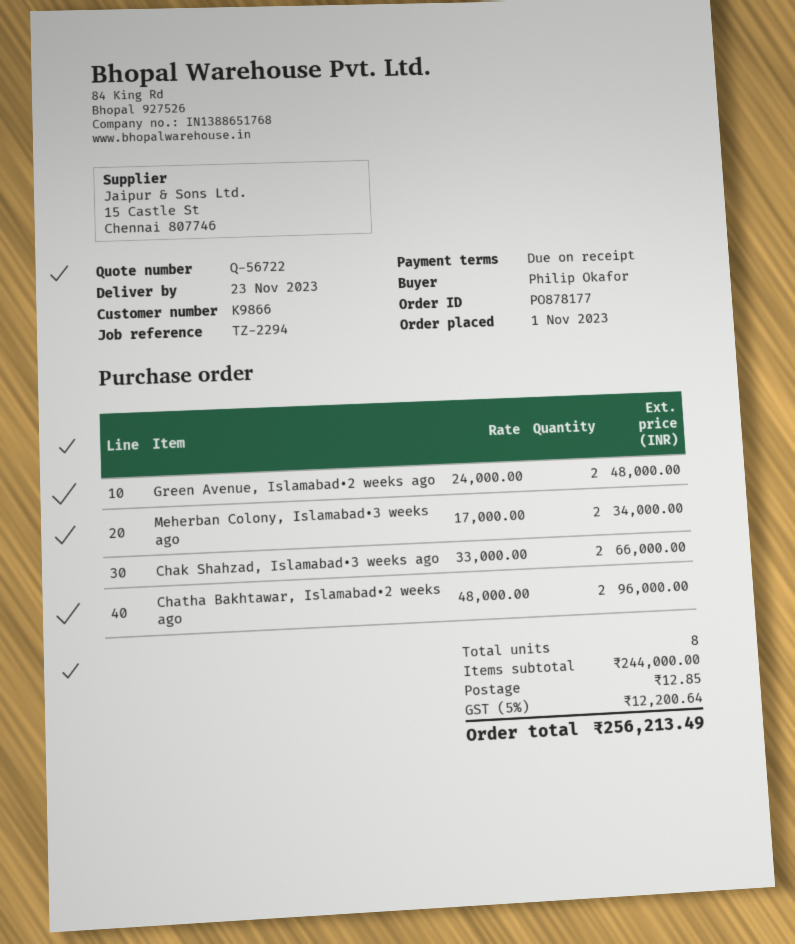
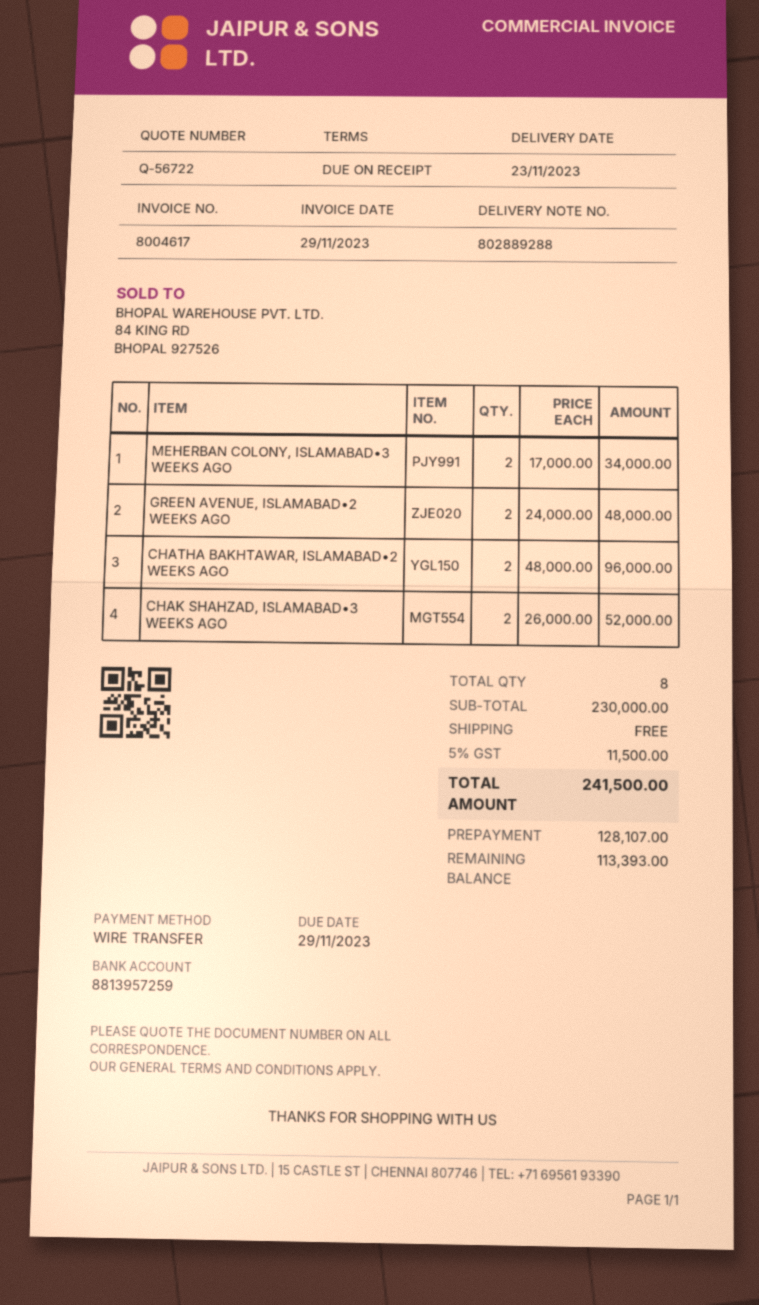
Chak Shahzad, Islamabad•3 weeks ago: 2 x 33000.00 = 66000.00 -> 2 x 26000.00 = 52000.00
subtotal: 244000.00 -> 230000.00
shipping: 12.85 -> 0.00
tax: 5% = 12200.64 -> 5% = 11500.00
total: 256213.49 -> 241500.00

